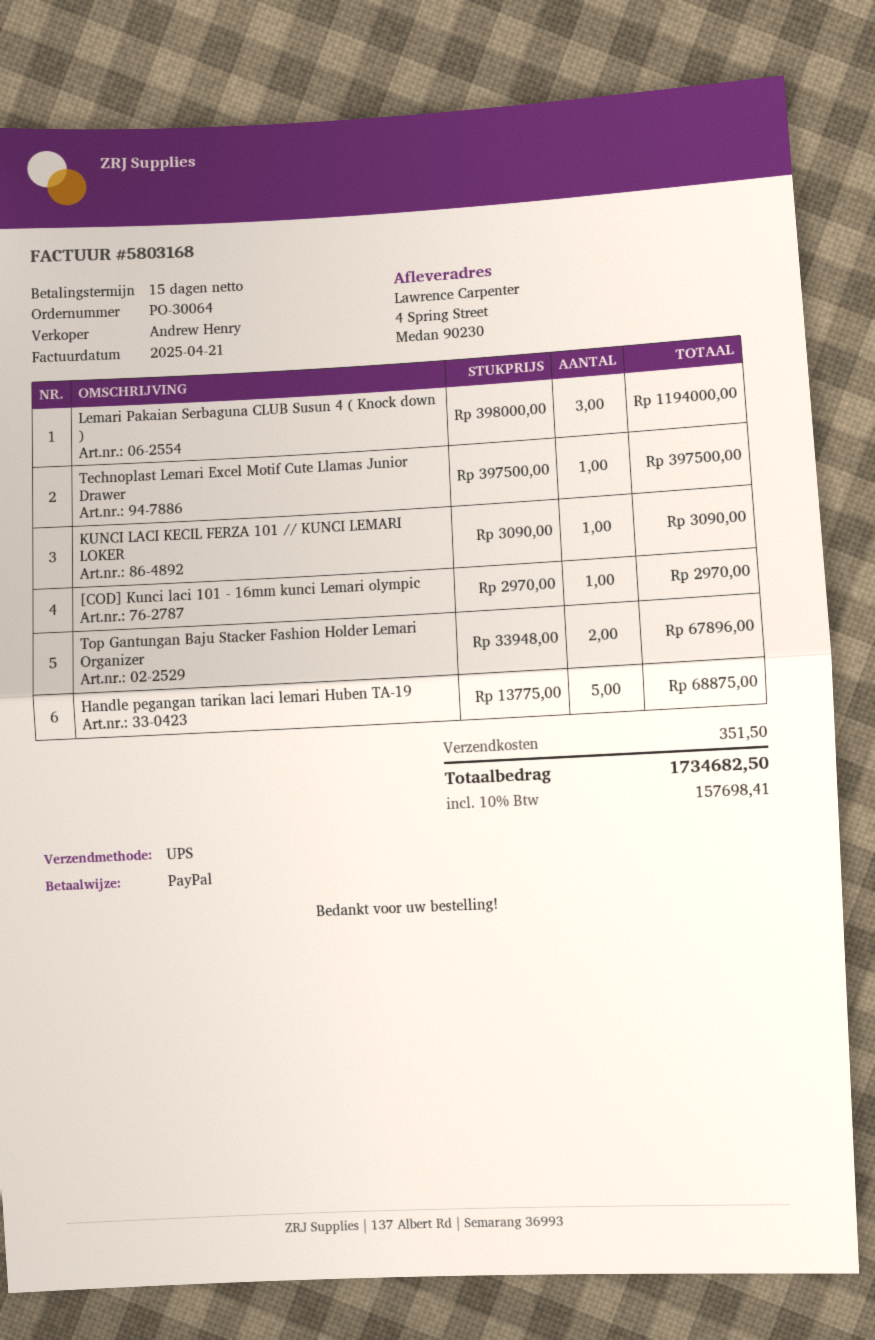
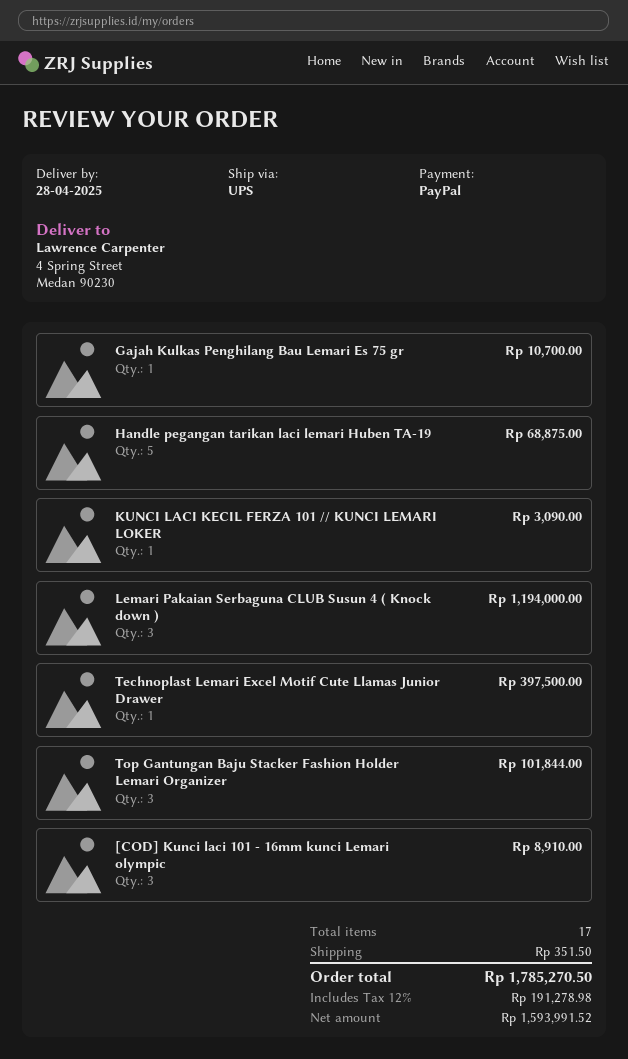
[COD] Kunci laci 101 - 16mm kunci Lemari olympic: 1 for 2970.00 -> 3 for 8910.00
Top Gantungan Baju Stacker Fashion Holder Lemari Organizer: 2 for 67896.00 -> 3 for 101844.00
Gajah Kulkas Penghilang Bau Lemari Es 75 gr: none -> 1 for 10700.00
tax: 10% = 157698.41 -> 12% = 191278.98
total: 1734682.50 -> 1785270.50

